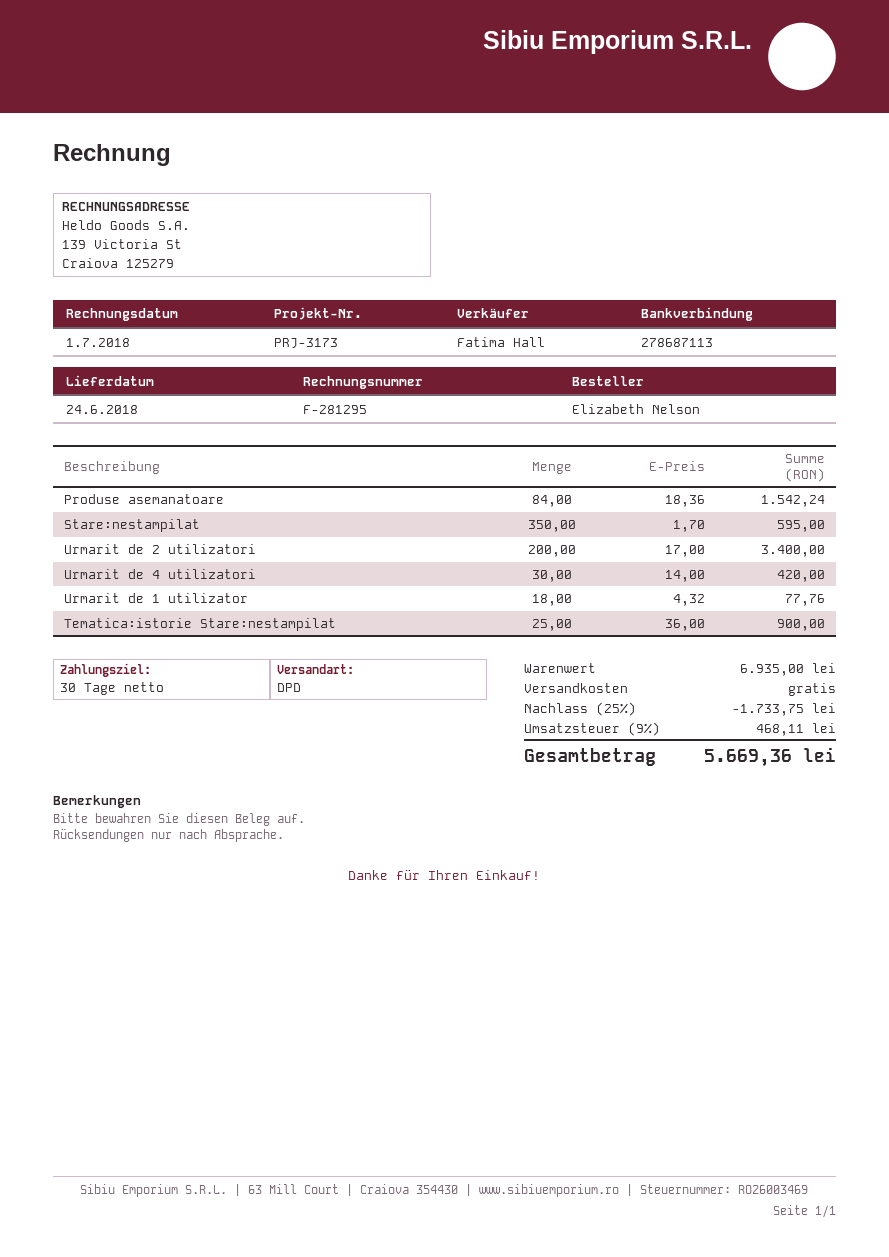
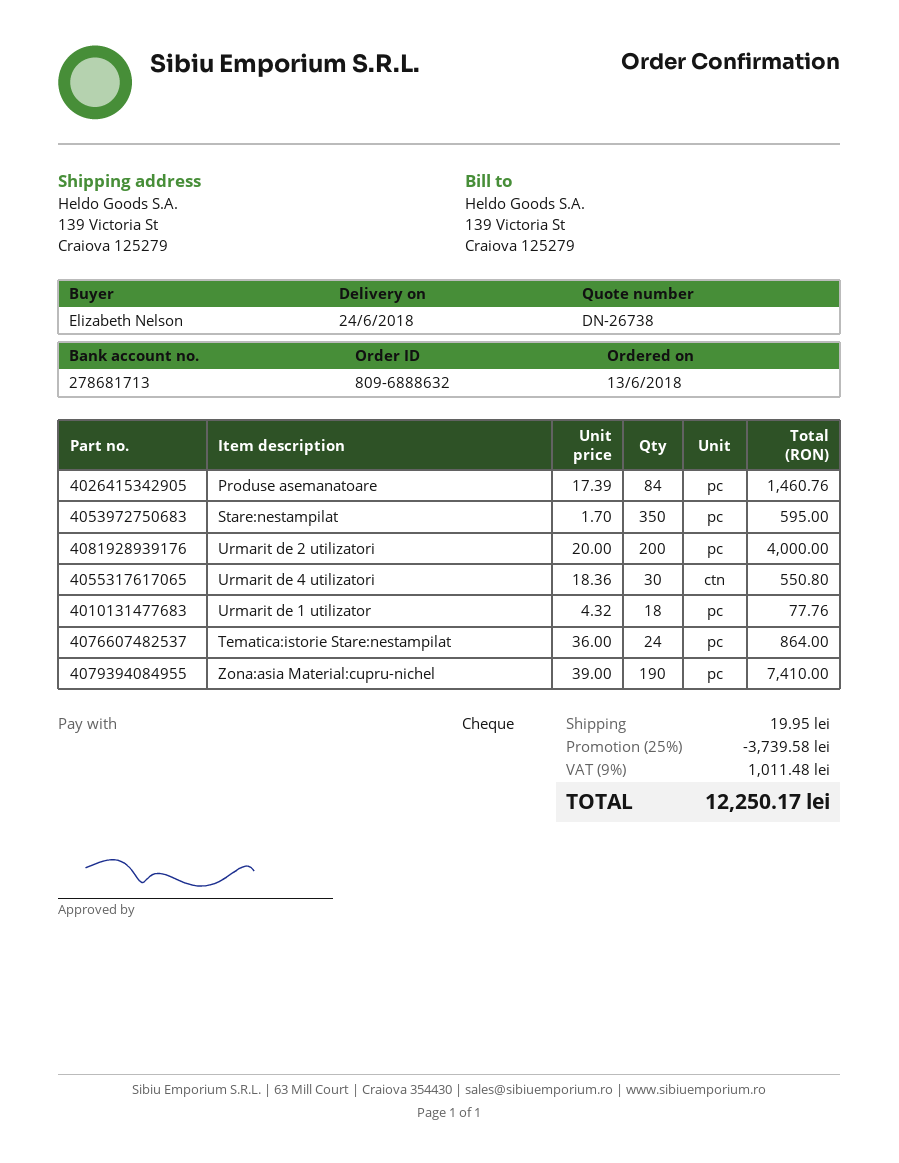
bank account: 278687113 -> 278681713
Produse asemanatoare: 84 x 18.36 = 1542.24 -> 84 x 17.39 = 1460.76
Urmarit de 2 utilizatori: 200 x 17.00 = 3400.00 -> 200 x 20.00 = 4000.00
Urmarit de 4 utilizatori: 30 x 14.00 = 420.00 -> 30 x 18.36 = 550.80
Tematica:istorie Stare:nestampilat: 25 x 36.00 = 900.00 -> 24 x 36.00 = 864.00
Zona:asia Material:cupru-nichel: none -> 190 x 39.00 = 7410.00
discount: 25% = 1733.75 -> 25% = 3739.58
shipping: 0.00 -> 19.95
tax: 9% = 468.11 -> 9% = 1011.48
total: 5669.36 -> 12250.17

